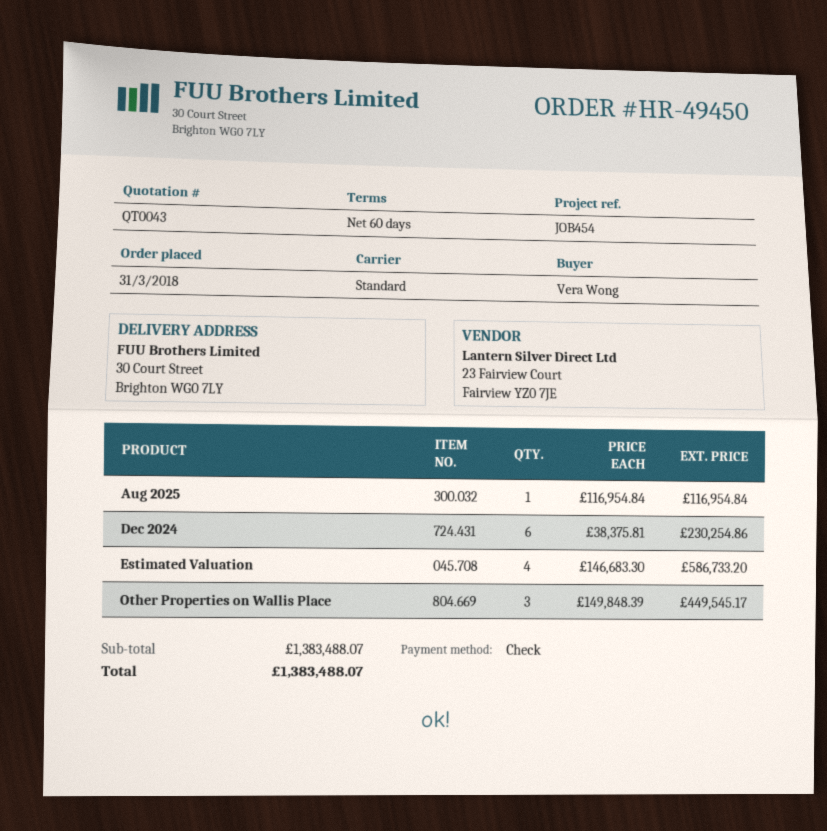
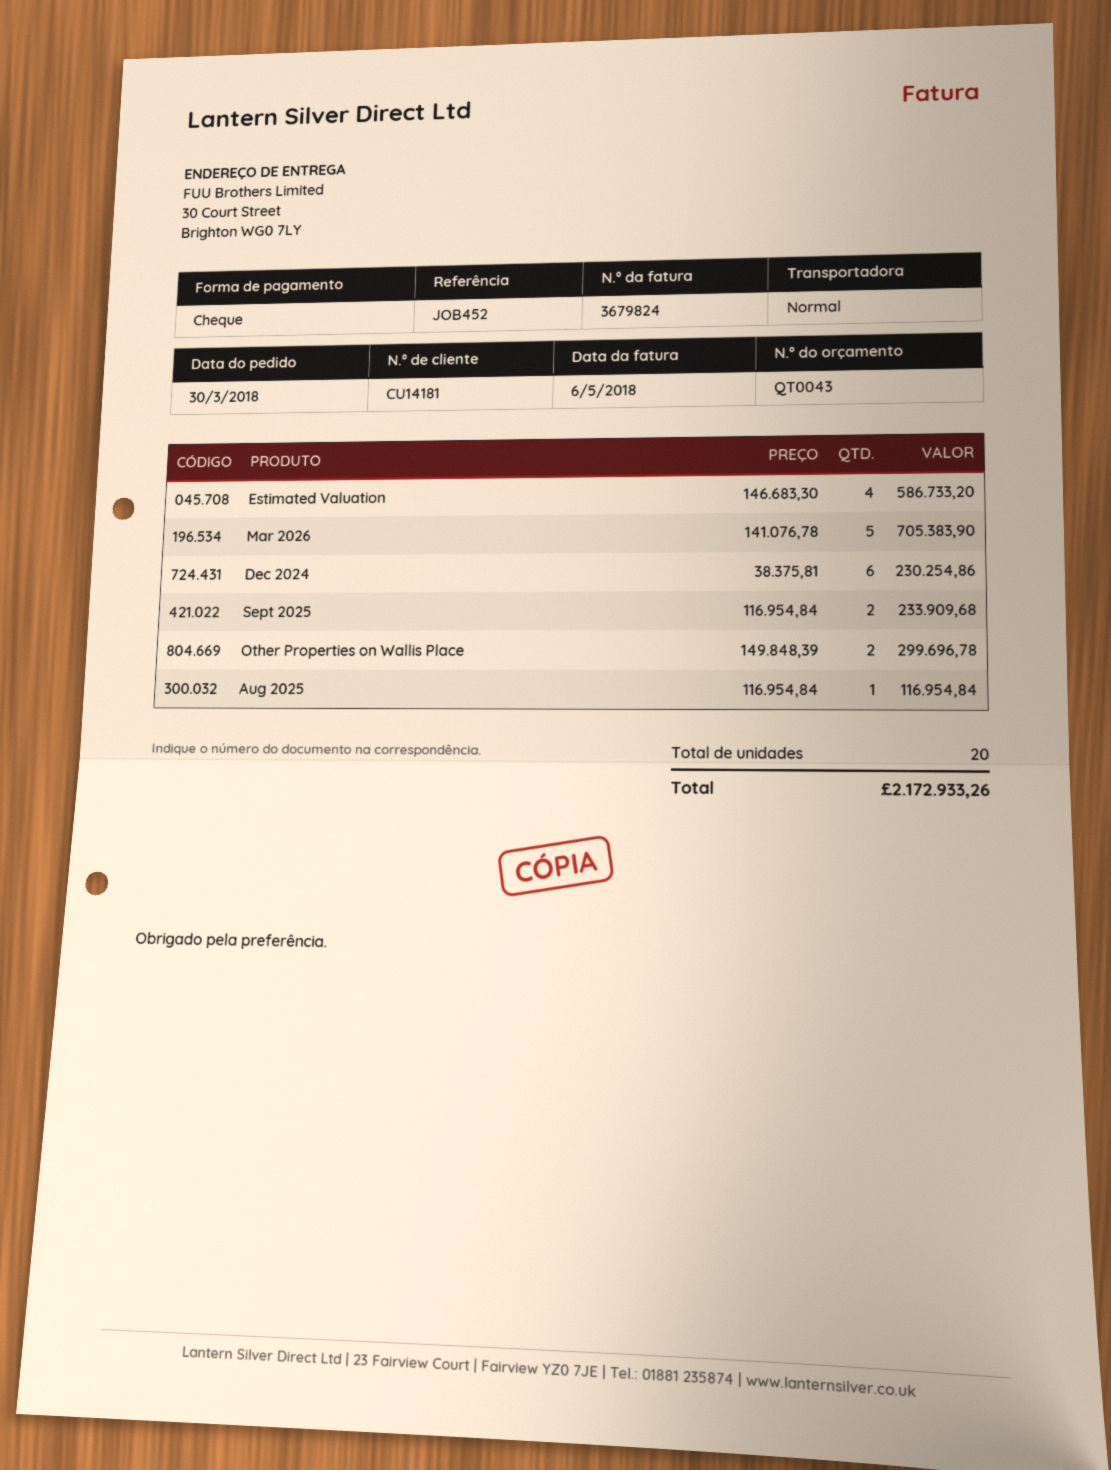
order date: 2018-03-31 -> 2018-03-30
reference: JOB454 -> JOB452
Other Properties on Wallis Place: 3 x 149848.39 = 449545.17 -> 2 x 149848.39 = 299696.78
Mar 2026: none -> 5 x 141076.78 = 705383.90
Sept 2025: none -> 2 x 116954.84 = 233909.68
total: 1383488.07 -> 2172933.26

